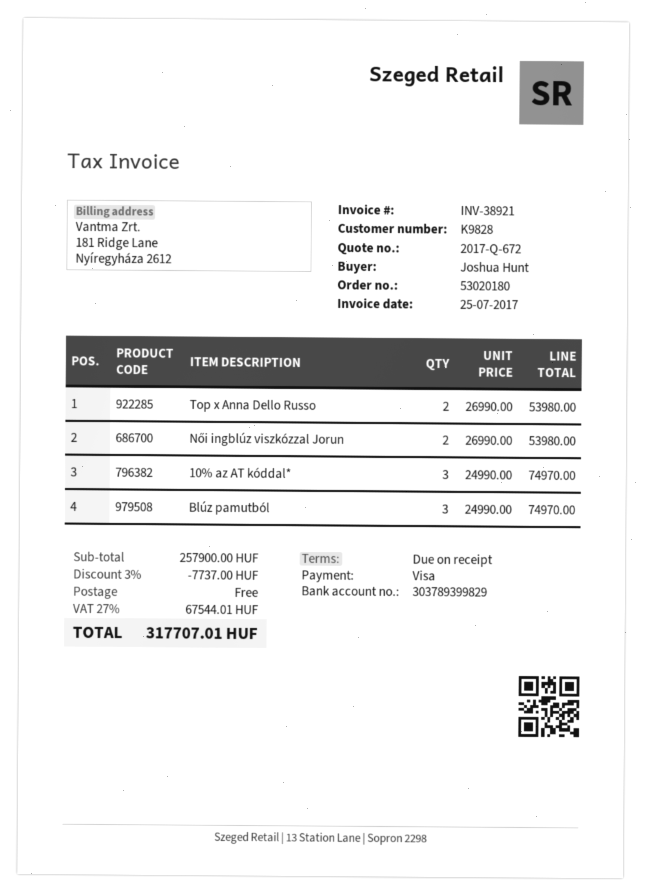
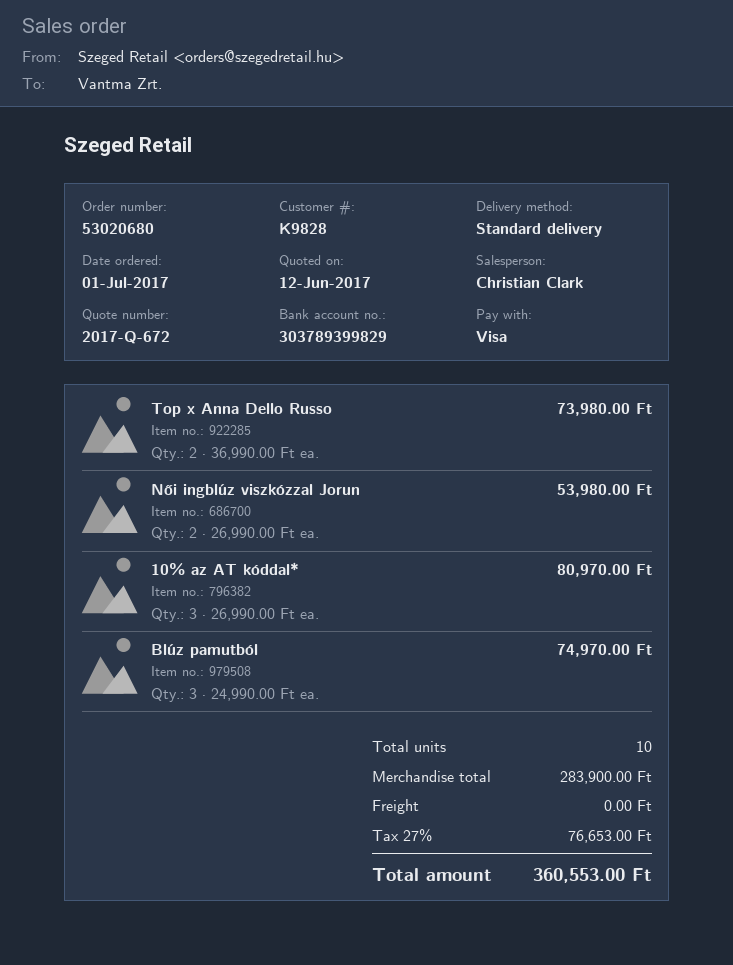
order number: 53020180 -> 53020680
Top x Anna Dello Russo: 2 x 26990.00 = 53980.00 -> 2 x 36990.00 = 73980.00
10% az AT kóddal*: 3 x 24990.00 = 74970.00 -> 3 x 26990.00 = 80970.00
subtotal: 257900.00 -> 283900.00
discount: 3% = 7737.00 -> none
tax: 27% = 67544.01 -> 27% = 76653.00
total: 317707.01 -> 360553.00

